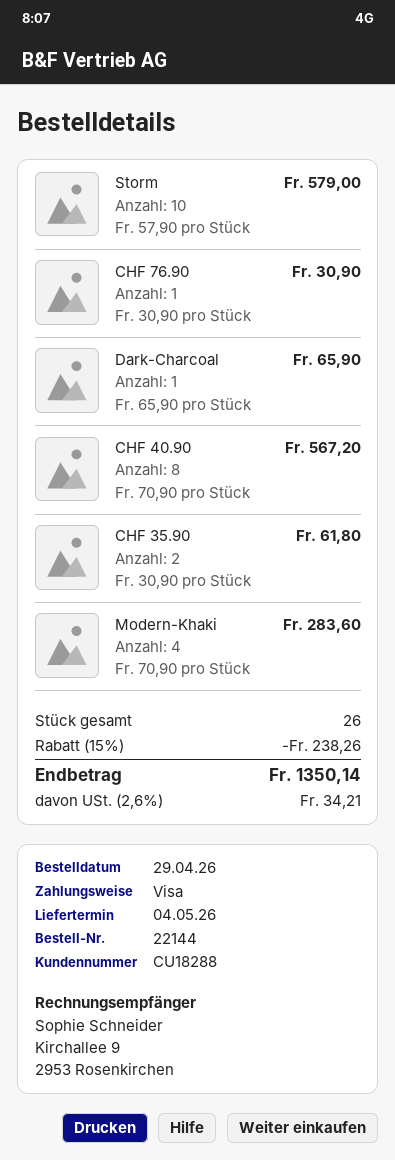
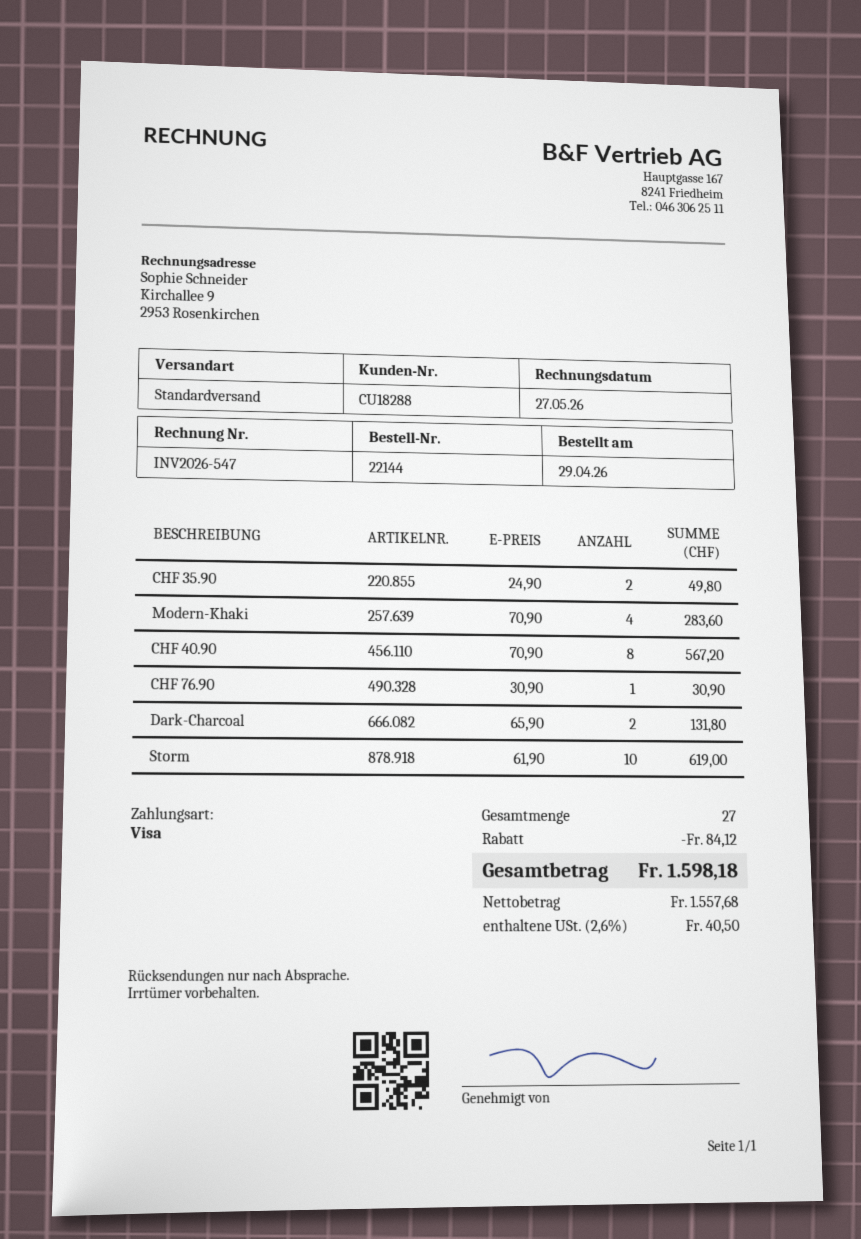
Storm: 10 x 57.90 = 579.00 -> 10 x 61.90 = 619.00
Dark-Charcoal: 1 x 65.90 = 65.90 -> 2 x 65.90 = 131.80
CHF 35.90: 2 x 30.90 = 61.80 -> 2 x 24.90 = 49.80
total quantity: 26 -> 27
discount: 238.26 -> 84.12
tax: 2.6% = 34.21 -> 2.6% = 40.50
total: 1350.14 -> 1598.18

